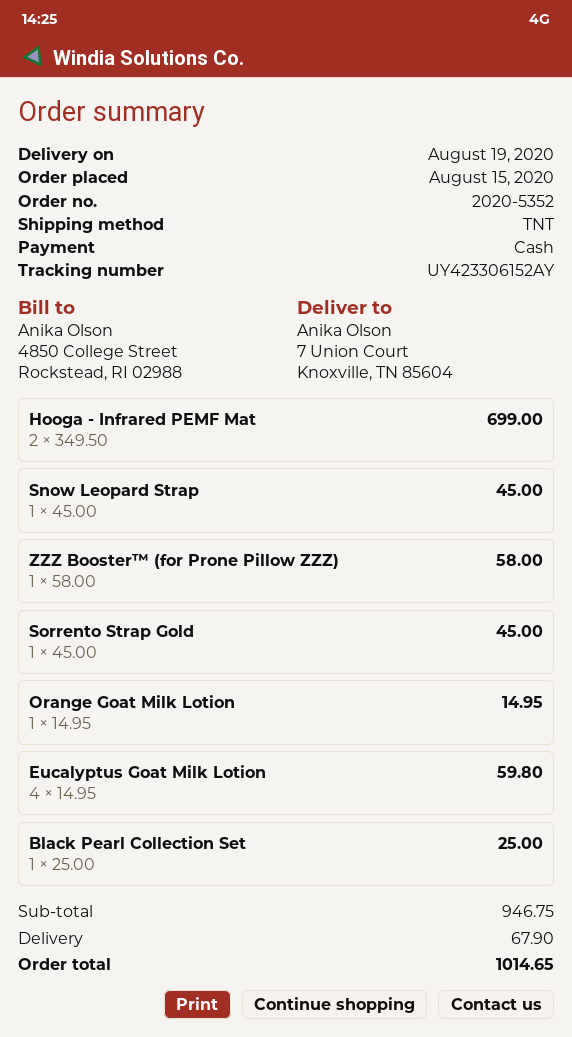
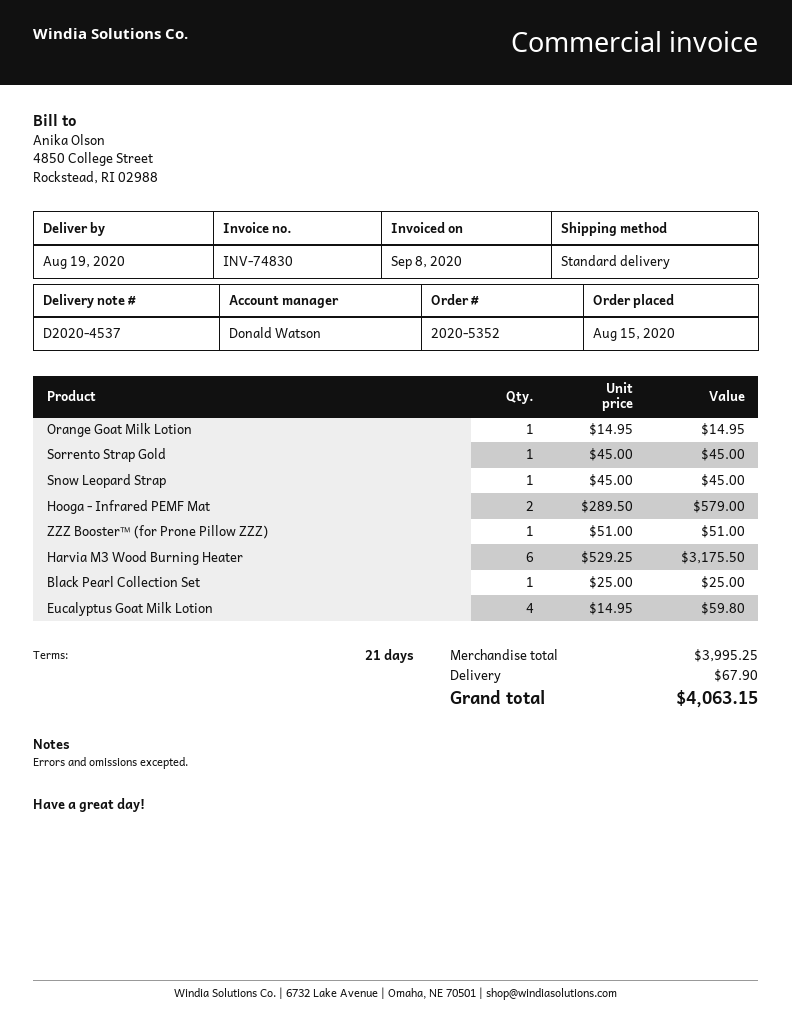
shipping method: TNT -> standard
Hooga - Infrared PEMF Mat: 2 x 349.50 = 699.00 -> 2 x 289.50 = 579.00
ZZZ Booster™ (for Prone Pillow ZZZ): 1 x 58.00 = 58.00 -> 1 x 51.00 = 51.00
Harvia M3 Wood Burning Heater: none -> 6 x 529.25 = 3175.50
subtotal: 946.75 -> 3995.25
total: 1014.65 -> 4063.15

